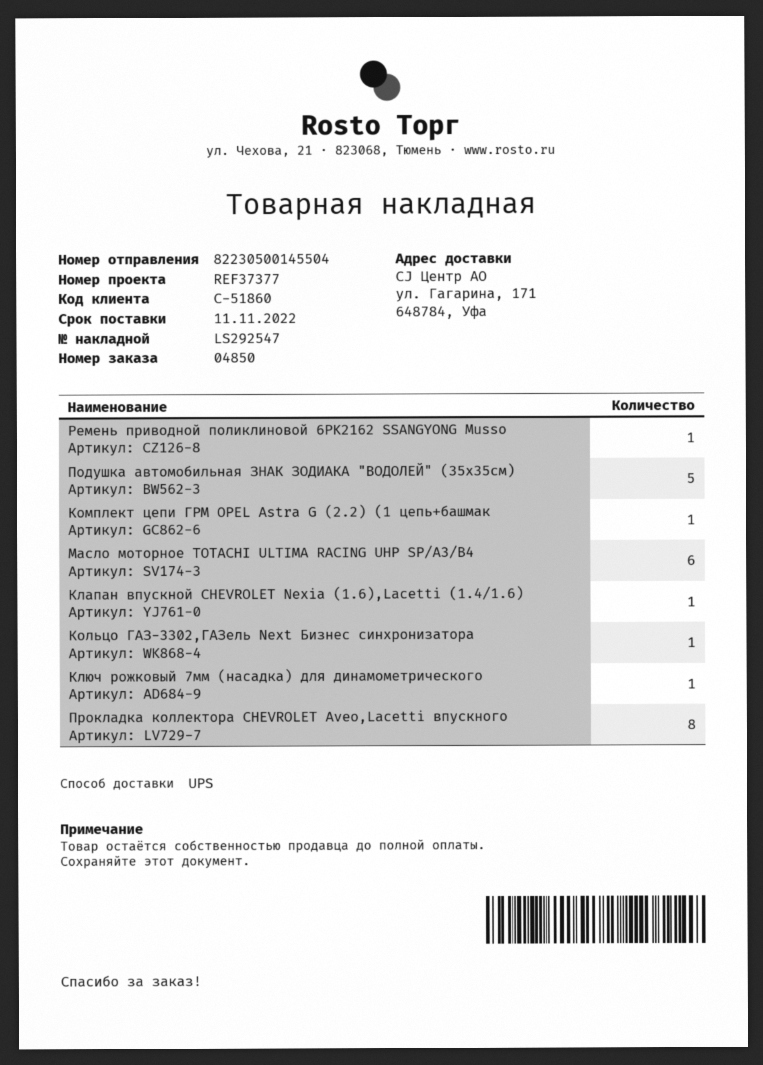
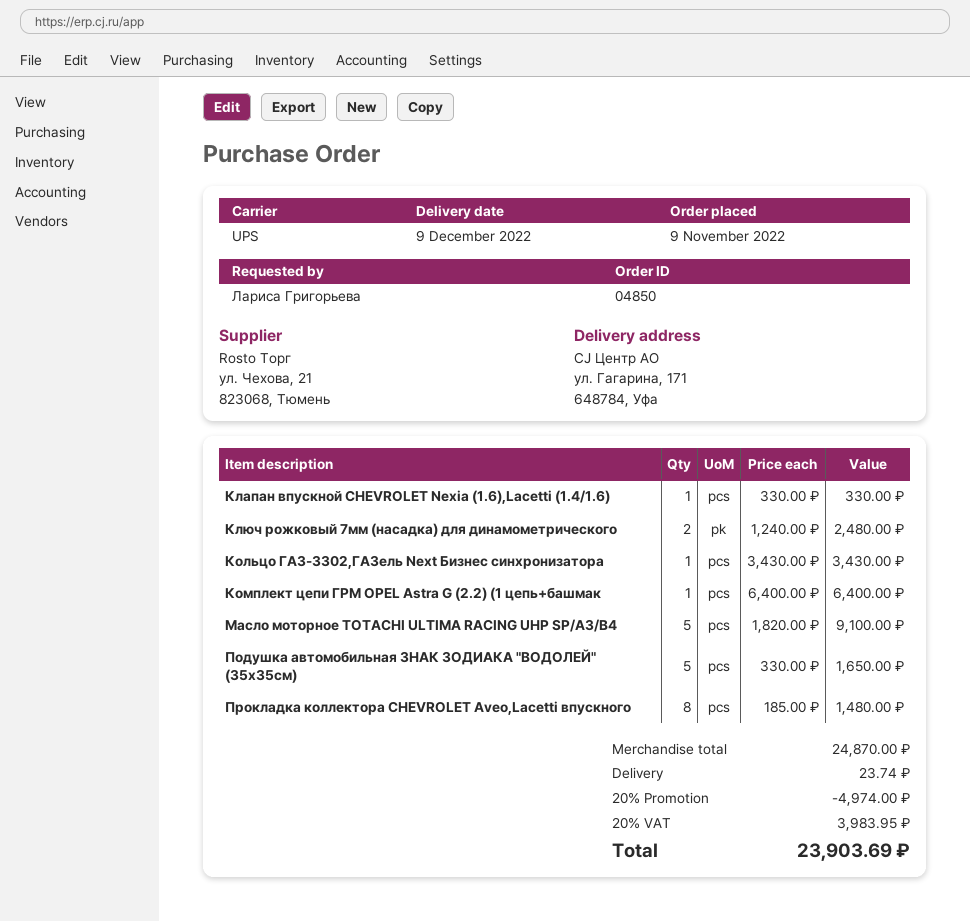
delivery date: 2022-11-11 -> 2022-12-09
Ремень приводной поликлиновой 6PK2162 SSANGYONG Musso: 1 -> none
Масло моторное TOTACHI ULTIMA RACING UHP SP/A3/B4: 6 -> 5
Ключ рожковый 7мм (насадка) для динамометрического: 1 -> 2

